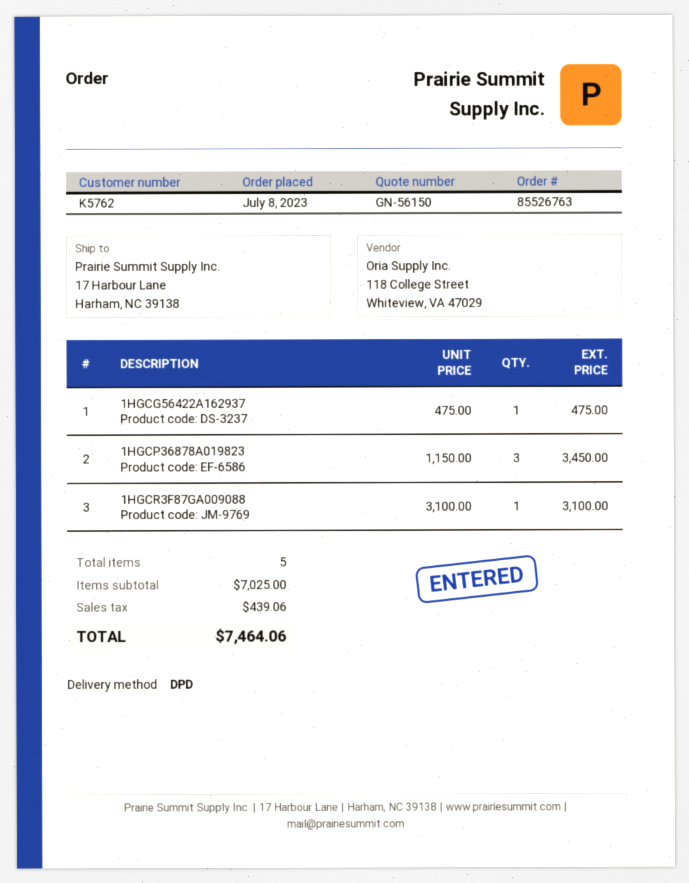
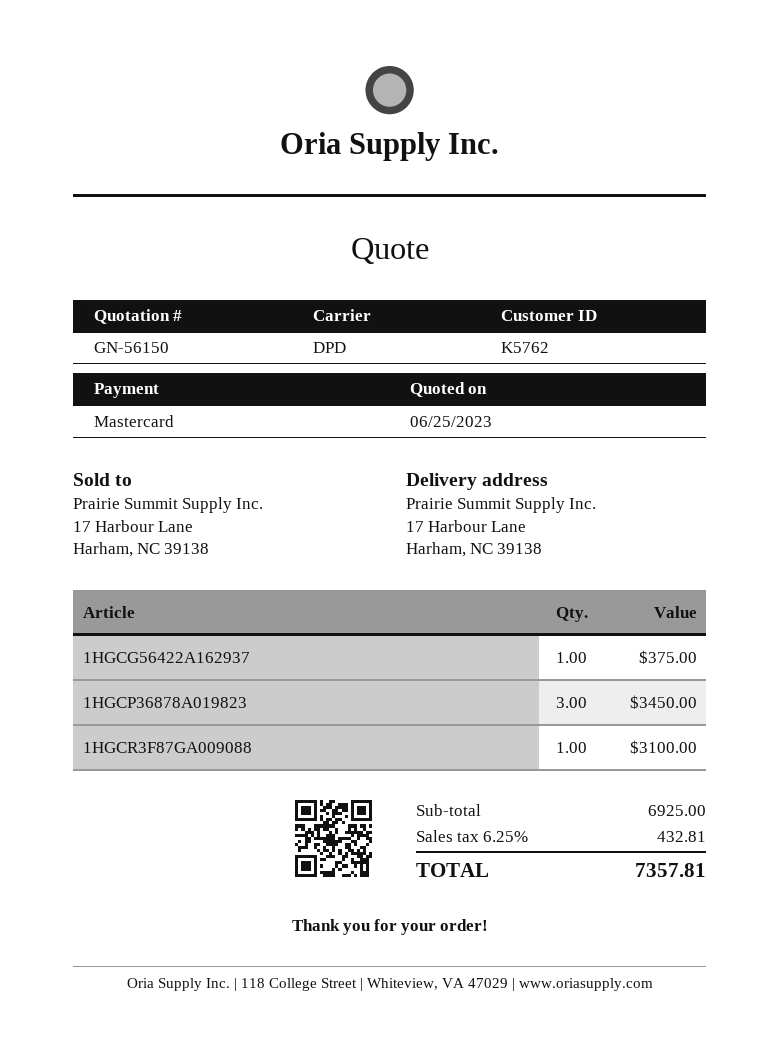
1HGCG56422A162937: 1 for 475.00 -> 1 for 375.00
subtotal: 7025.00 -> 6925.00
tax: 439.06 -> 432.81
total: 7464.06 -> 7357.81

